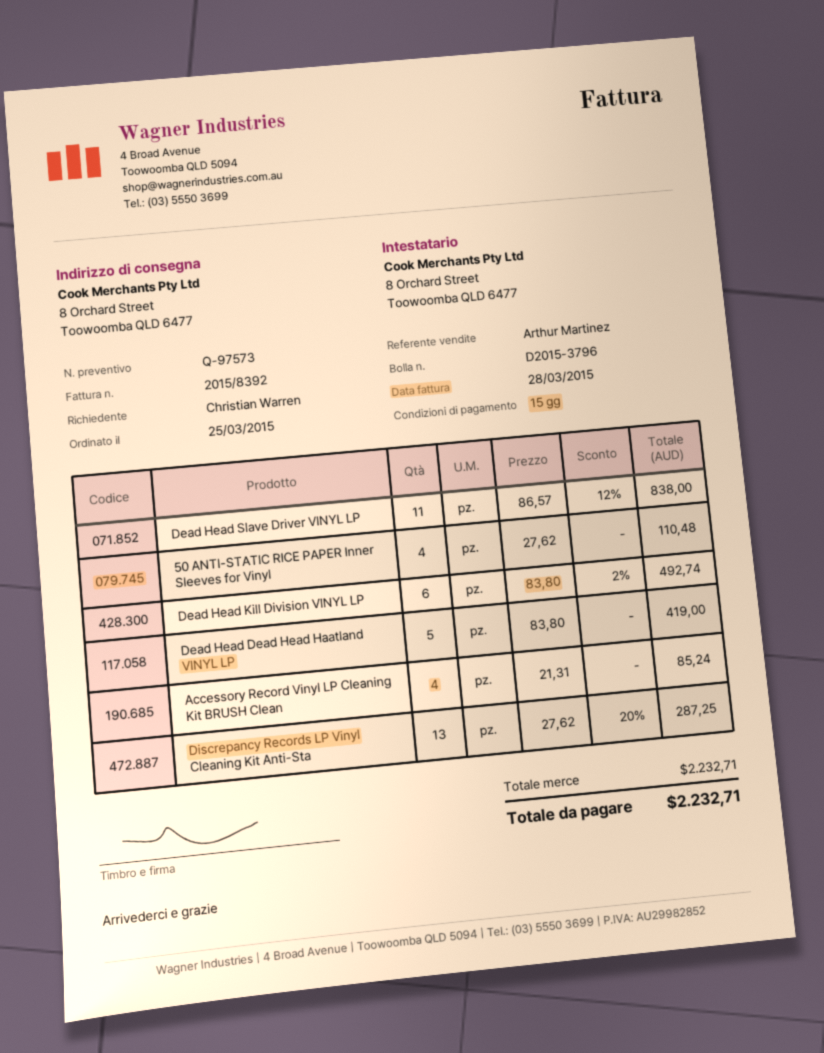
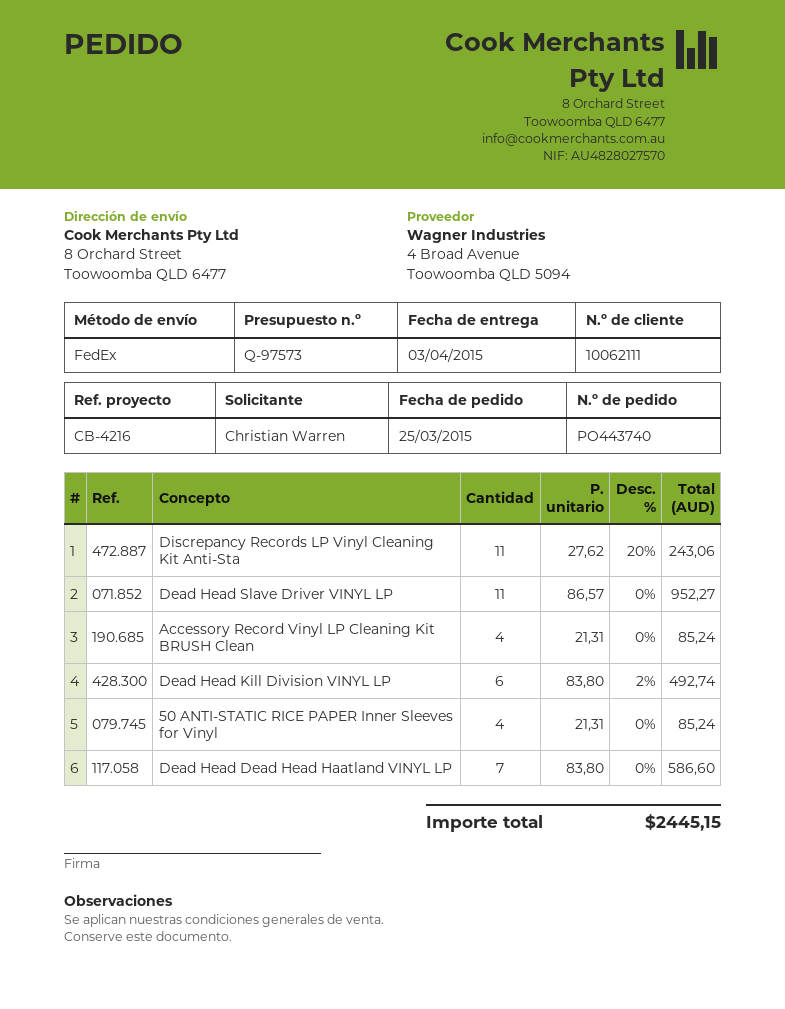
Dead Head Slave Driver VINYL LP: 11 x 86.57 - 12% = 838.00 -> 11 x 86.57 = 952.27
50 ANTI-STATIC RICE PAPER Inner Sleeves for Vinyl: 4 x 27.62 = 110.48 -> 4 x 21.31 = 85.24
Dead Head Dead Head Haatland VINYL LP: 5 x 83.80 = 419.00 -> 7 x 83.80 = 586.60
Discrepancy Records LP Vinyl Cleaning Kit Anti-Sta: 13 x 27.62 - 20% = 287.25 -> 11 x 27.62 - 20% = 243.06
total: 2232.71 -> 2445.15

